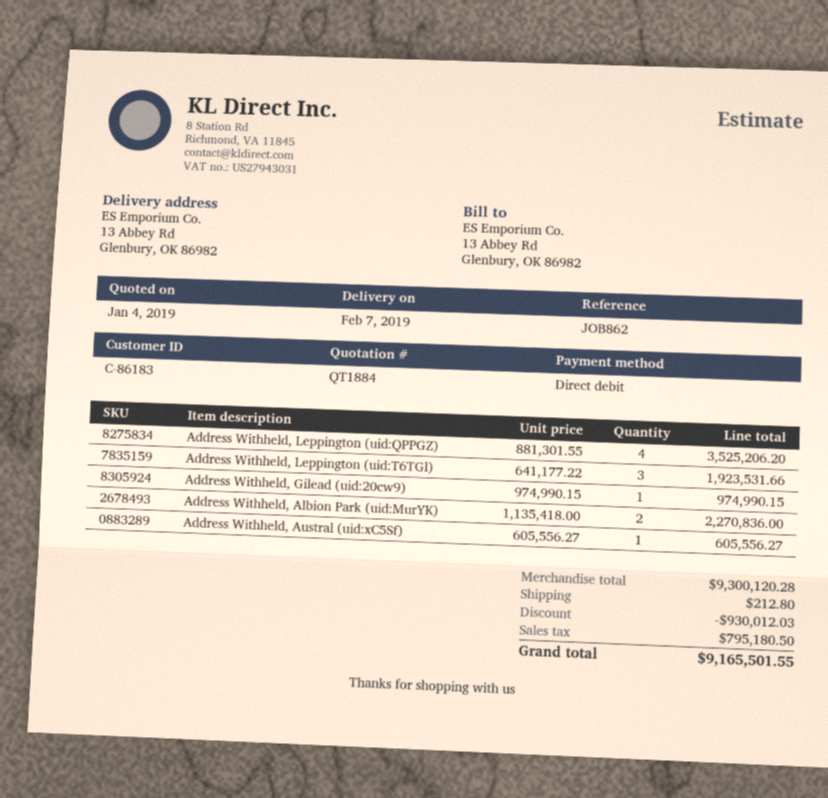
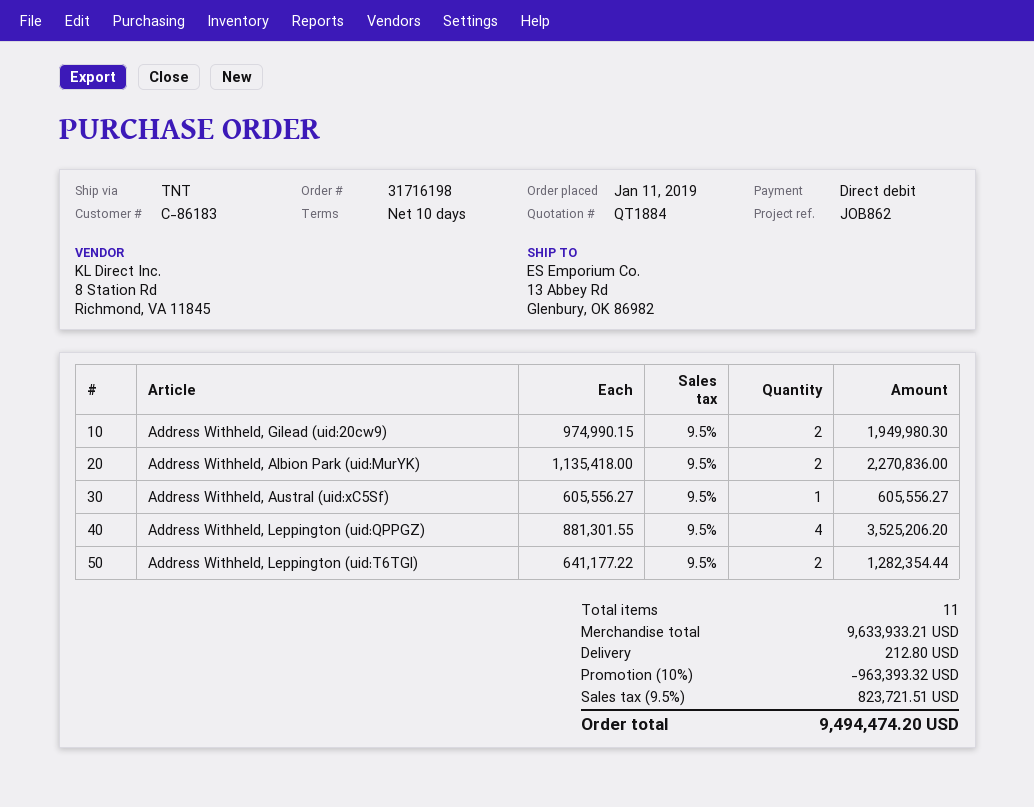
Address Withheld, Leppington (uid:T6TGl): 3 x 641177.22 = 1923531.66 -> 2 x 641177.22 = 1282354.44
Address Withheld, Gilead (uid:20cw9): 1 x 974990.15 = 974990.15 -> 2 x 974990.15 = 1949980.30
subtotal: 9300120.28 -> 9633933.21
discount: 930012.03 -> 963393.32
tax: 795180.50 -> 823721.51
total: 9165501.55 -> 9494474.20

